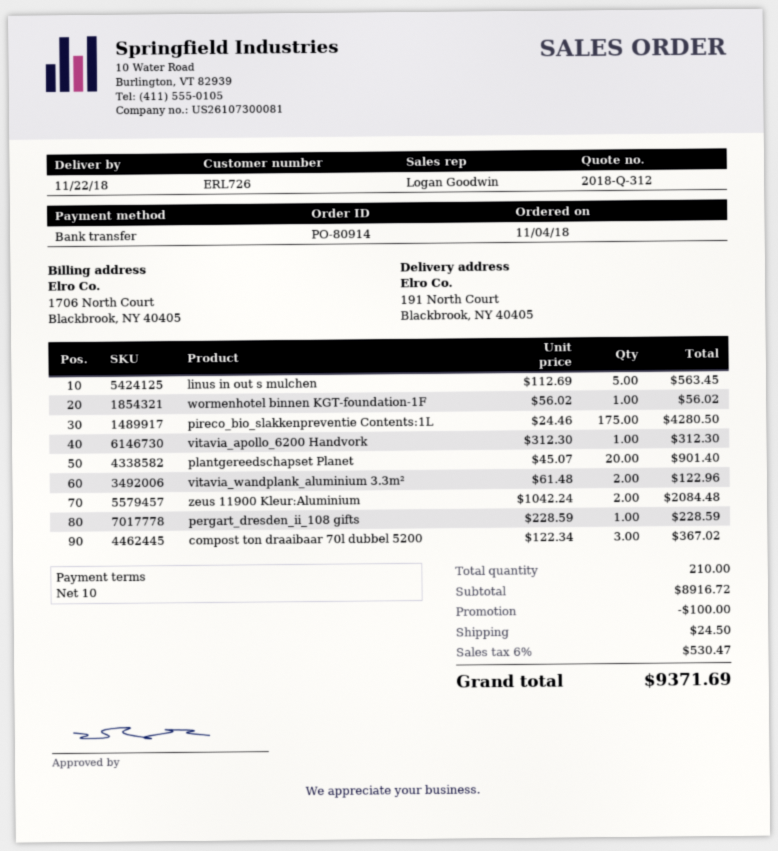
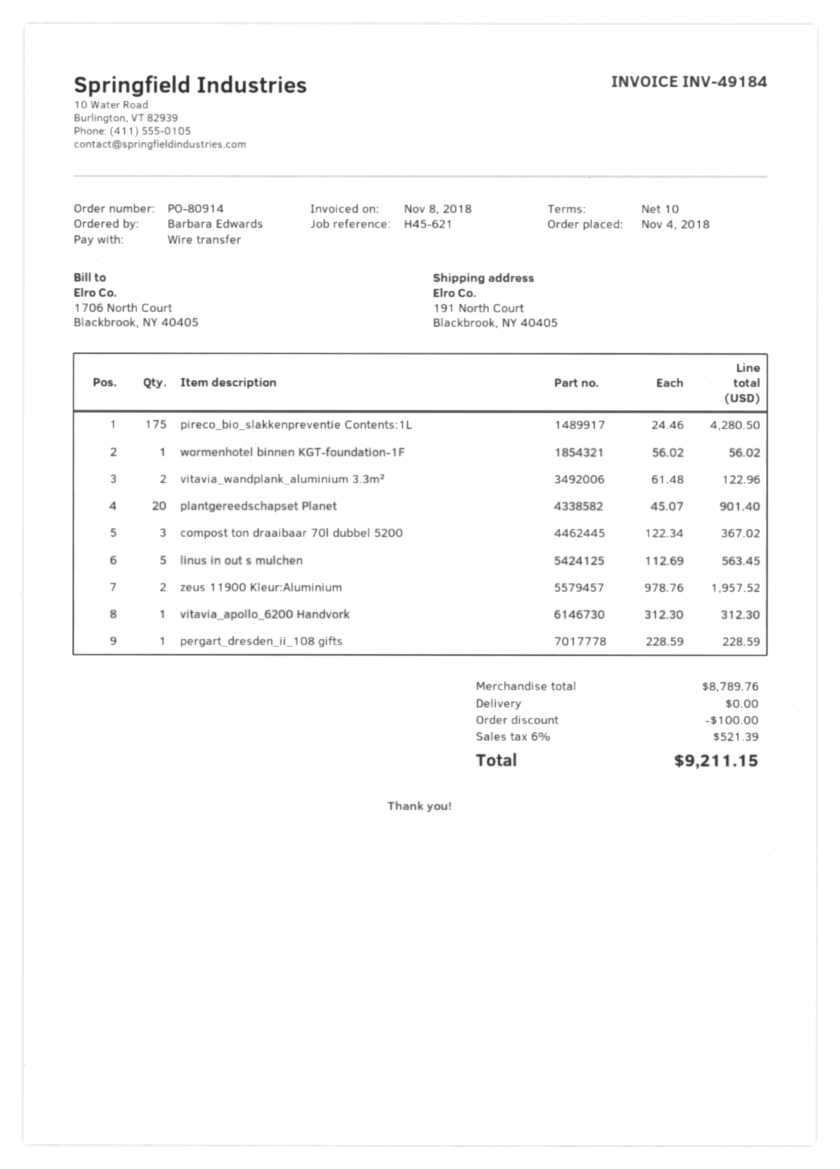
zeus 11900 Kleur:Aluminium: 2 x 1042.24 = 2084.48 -> 2 x 978.76 = 1957.52
subtotal: 8916.72 -> 8789.76
shipping: 24.50 -> 0.00
tax: 6% = 530.47 -> 6% = 521.39
total: 9371.69 -> 9211.15

